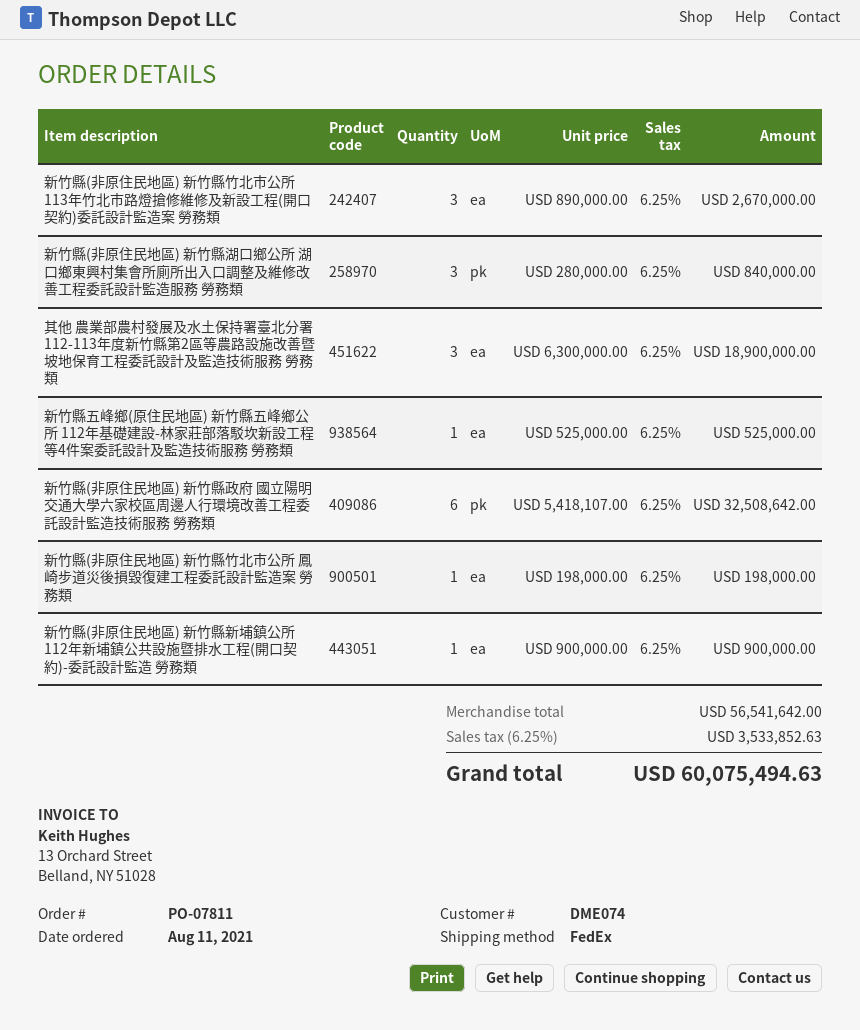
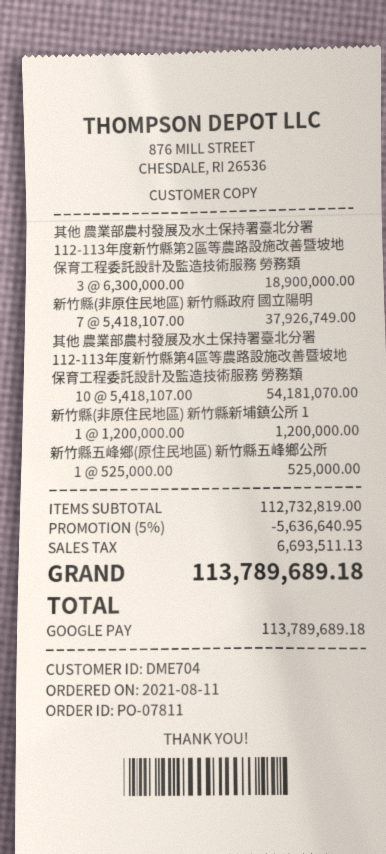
customer number: DME074 -> DME704
新竹縣(非原住民地區) 新竹縣竹北市公所 113年竹北市路燈搶修維修及新設工程(開口契約)委託設計監造案 勞務類: 3 x 890000.00 = 2670000.00 -> none
新竹縣(非原住民地區) 新竹縣湖口鄉公所 湖口鄉東興村集會所廁所出入口調整及維修改善工程委託設計監造服務 勞務類: 3 x 280000.00 = 840000.00 -> none
新竹縣(非原住民地區) 新竹縣政府 國立陽明交通大學六家校區周邊人行環境改善工程委託設計監造技術服務 勞務類: 6 x 5418107.00 = 32508642.00 -> 7 x 5418107.00 = 37926749.00
新竹縣(非原住民地區) 新竹縣竹北市公所 鳳崎步道災後損毀復建工程委託設計監造案 勞務類: 1 x 198000.00 = 198000.00 -> none
新竹縣(非原住民地區) 新竹縣新埔鎮公所 112年新埔鎮公共設施暨排水工程(開口契約)-委託設計監造 勞務類: 1 x 900000.00 = 900000.00 -> 1 x 1200000.00 = 1200000.00
其他 農業部農村發展及水土保持署臺北分署 112-113年度新竹縣第4區等農路設施改善暨坡地保育工程委託設計及監造技術服務 勞務類: none -> 10 x 5418107.00 = 54181070.00
subtotal: 56541642.00 -> 112732819.00
discount: none -> 5% = 5636640.95
tax: 3533852.63 -> 6693511.13
total: 60075494.63 -> 113789689.18

